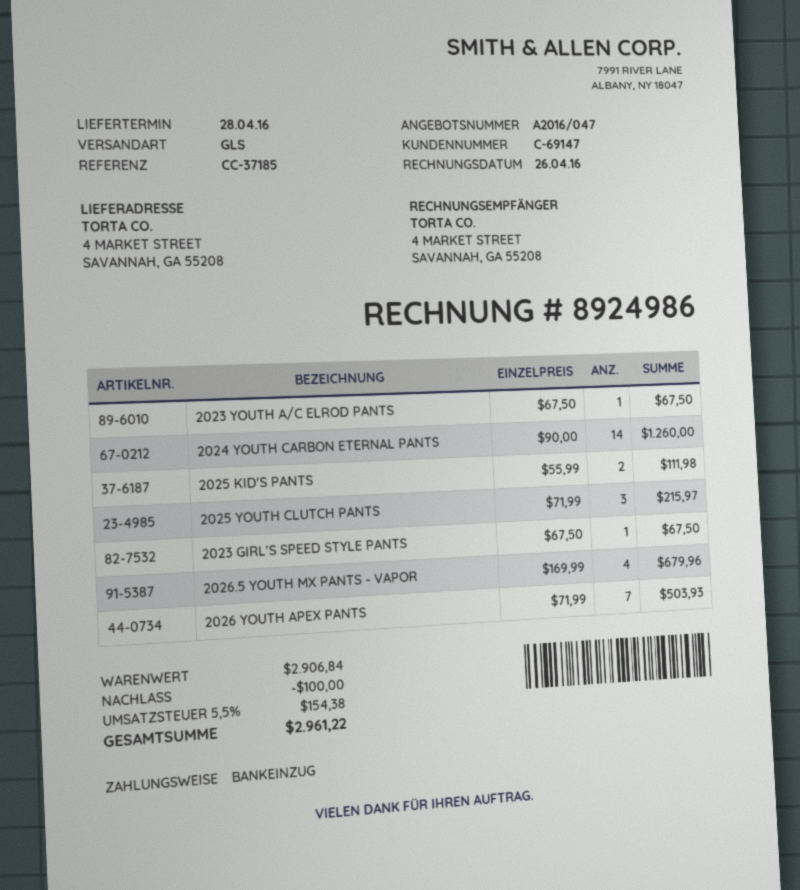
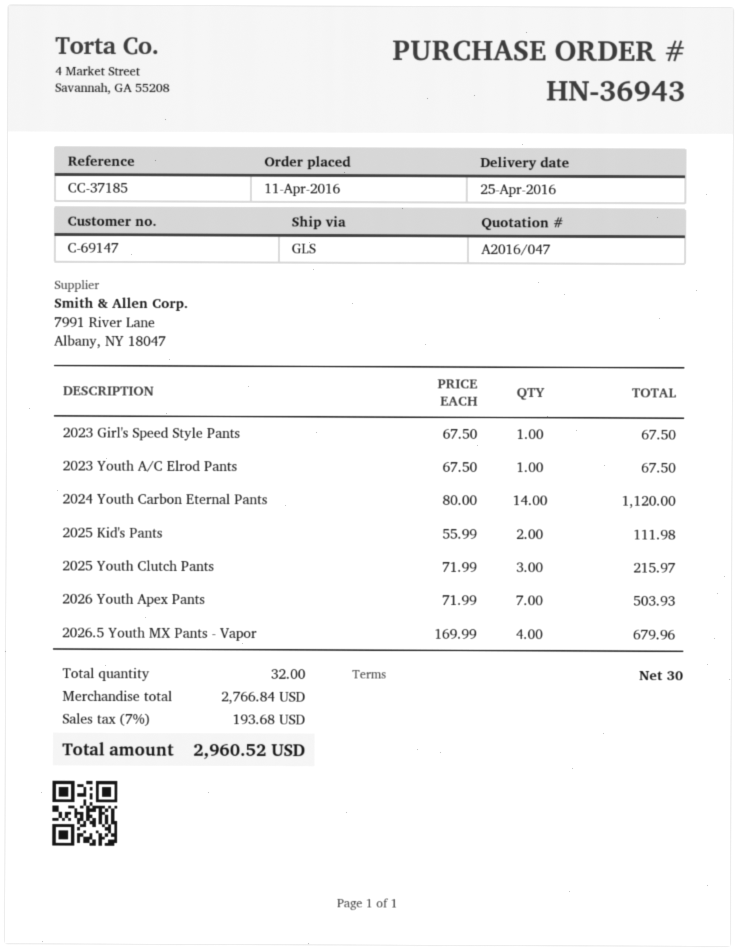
delivery date: 2016-04-28 -> 2016-04-25
2024 YOUTH CARBON ETERNAL PANTS: 14 x 90.00 = 1260.00 -> 14 x 80.00 = 1120.00
subtotal: 2906.84 -> 2766.84
discount: 100.00 -> none
tax: 5.5% = 154.38 -> 7% = 193.68
total: 2961.22 -> 2960.52

